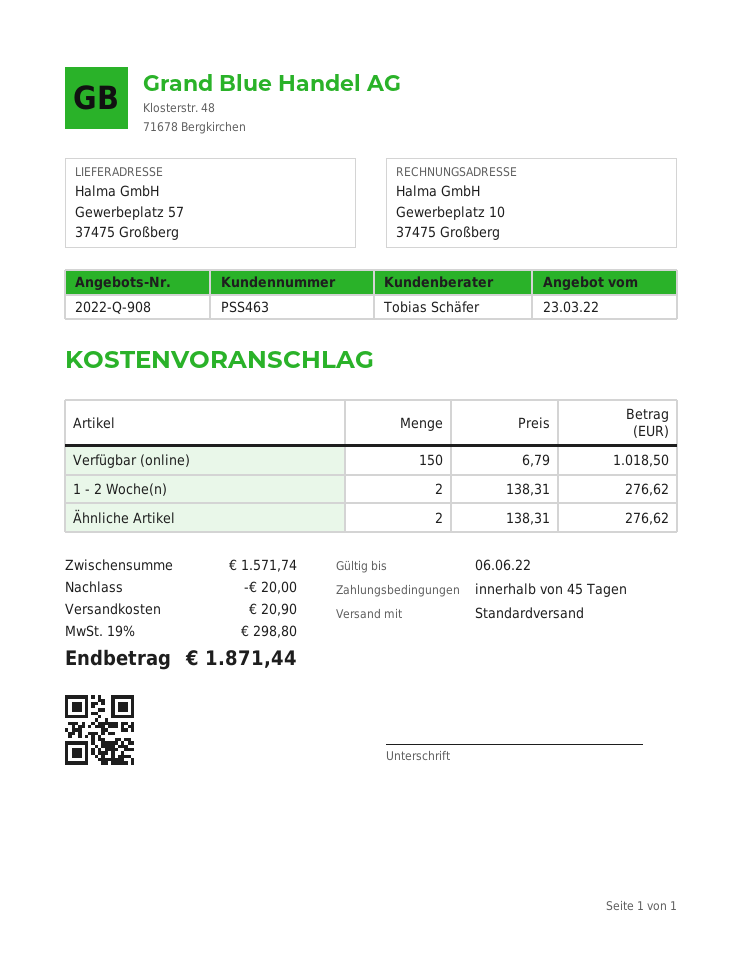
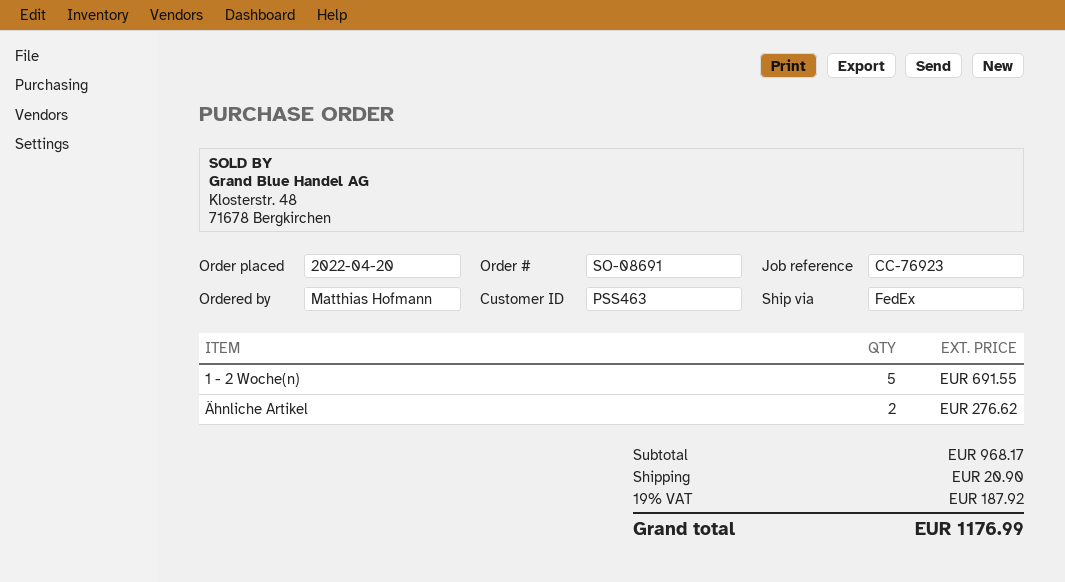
shipping method: standard -> FedEx
Verfügbar (online): 150 for 1018.50 -> none
1 - 2 Woche(n): 2 for 276.62 -> 5 for 691.55
subtotal: 1571.74 -> 968.17
discount: 20.00 -> none
tax: 19% = 298.80 -> 19% = 187.92
total: 1871.44 -> 1176.99

